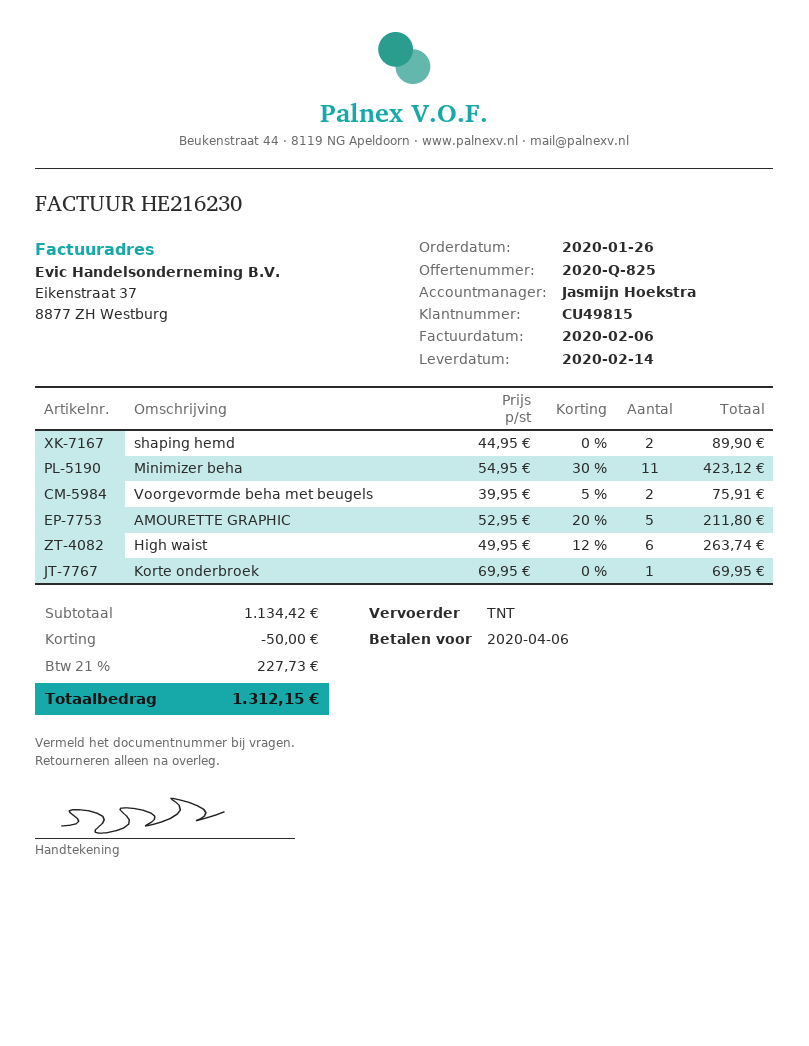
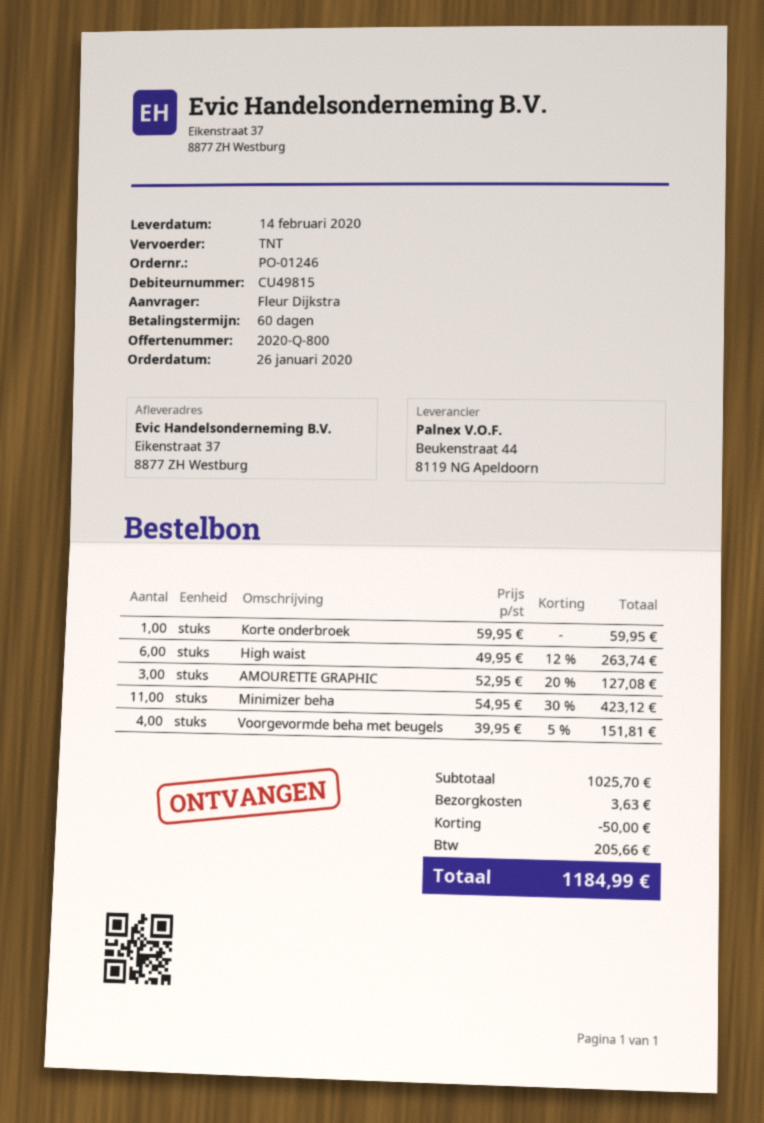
quote number: 2020-Q-825 -> 2020-Q-800
shaping hemd: 2 x 44.95 = 89.90 -> none
Voorgevormde beha met beugels: 2 x 39.95 - 5% = 75.91 -> 4 x 39.95 - 5% = 151.81
AMOURETTE GRAPHIC: 5 x 52.95 - 20% = 211.80 -> 3 x 52.95 - 20% = 127.08
Korte onderbroek: 1 x 69.95 = 69.95 -> 1 x 59.95 = 59.95
subtotal: 1134.42 -> 1025.70
shipping: none -> 3.63
tax: 227.73 -> 205.66
total: 1312.15 -> 1184.99

